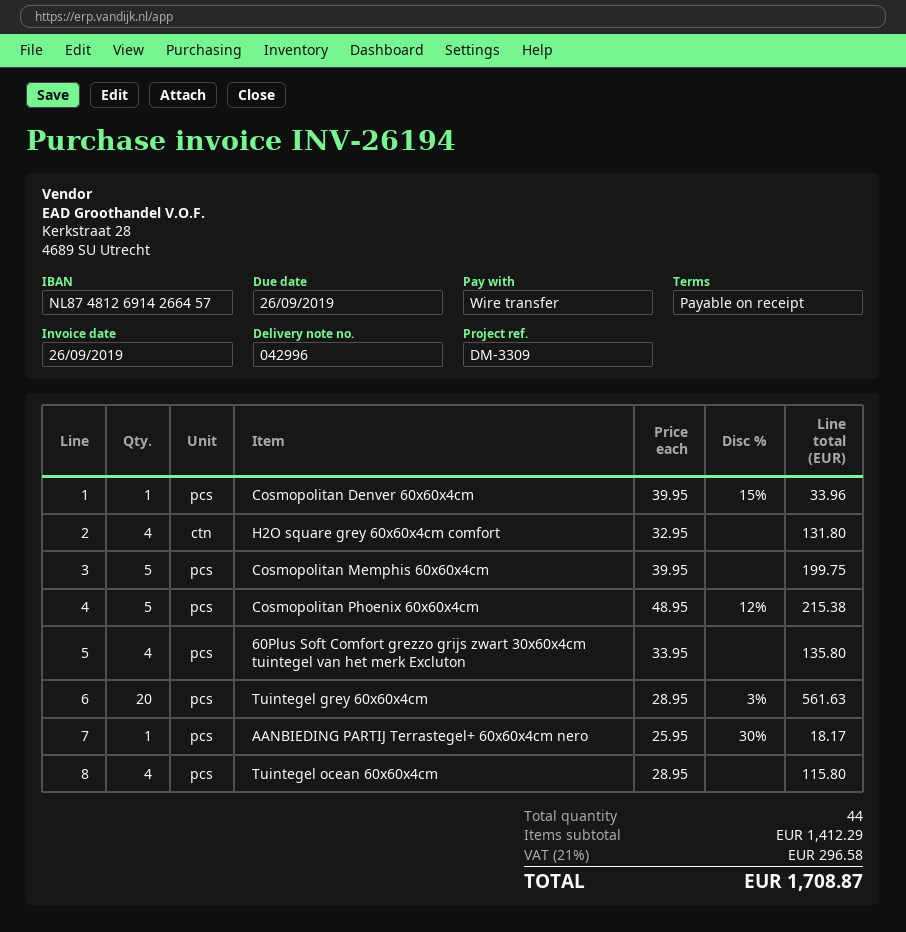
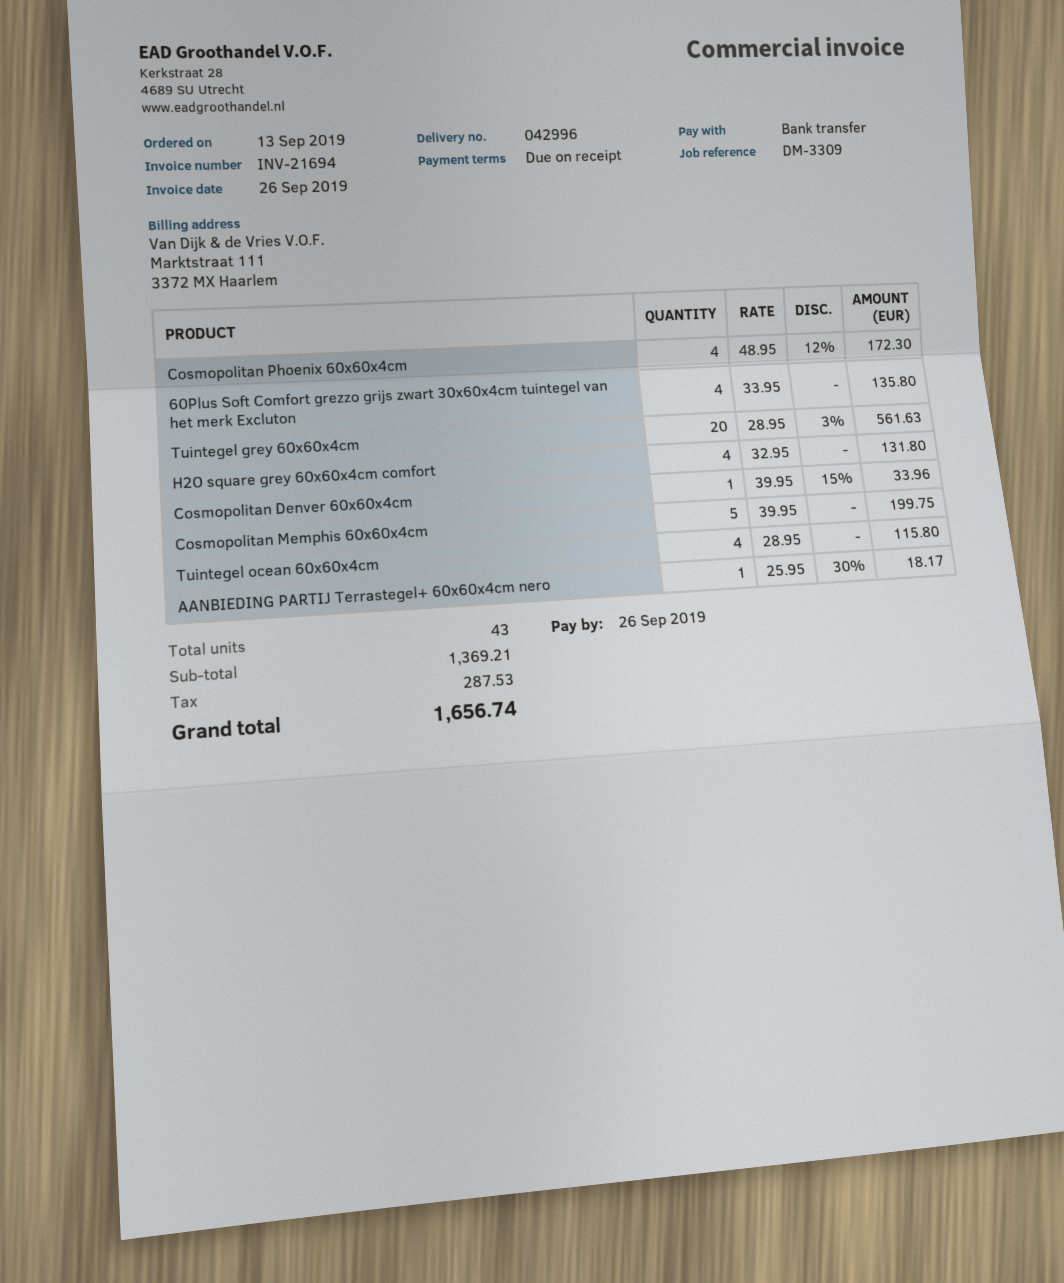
invoice number: INV-26194 -> INV-21694
Cosmopolitan Phoenix 60x60x4cm: 5 x 48.95 - 12% = 215.38 -> 4 x 48.95 - 12% = 172.30
total quantity: 44 -> 43
subtotal: 1412.29 -> 1369.21
tax: 296.58 -> 287.53
total: 1708.87 -> 1656.74

